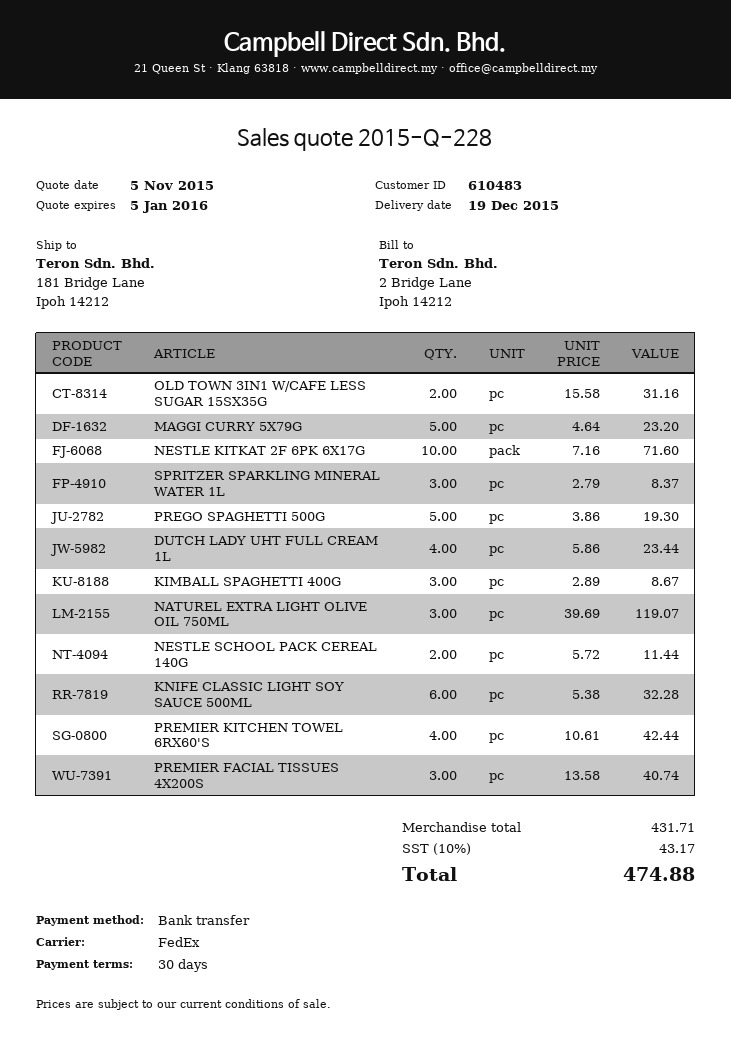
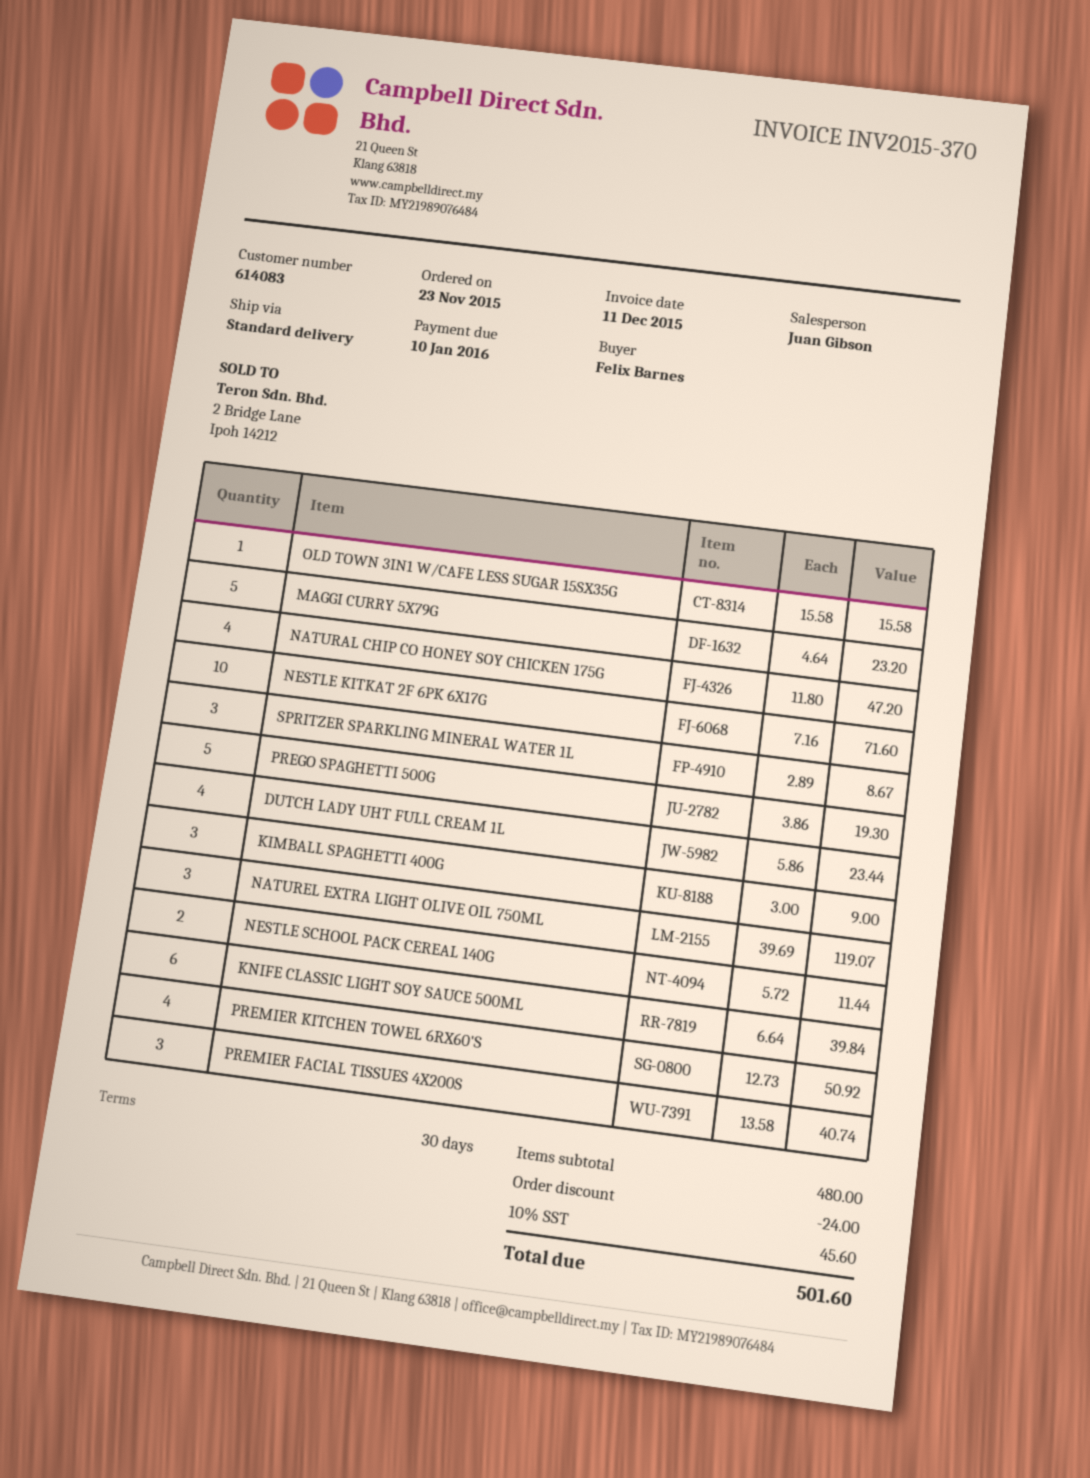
customer number: 610483 -> 614083
shipping method: FedEx -> standard
OLD TOWN 3IN1 W/CAFE LESS SUGAR 15SX35G: 2 x 15.58 = 31.16 -> 1 x 15.58 = 15.58
SPRITZER SPARKLING MINERAL WATER 1L: 3 x 2.79 = 8.37 -> 3 x 2.89 = 8.67
KIMBALL SPAGHETTI 400G: 3 x 2.89 = 8.67 -> 3 x 3.00 = 9.00
KNIFE CLASSIC LIGHT SOY SAUCE 500ML: 6 x 5.38 = 32.28 -> 6 x 6.64 = 39.84
PREMIER KITCHEN TOWEL 6RX60'S: 4 x 10.61 = 42.44 -> 4 x 12.73 = 50.92
NATURAL CHIP CO HONEY SOY CHICKEN 175G: none -> 4 x 11.80 = 47.20
subtotal: 431.71 -> 480.00
discount: none -> 24.00
tax: 10% = 43.17 -> 10% = 45.60
total: 474.88 -> 501.60

